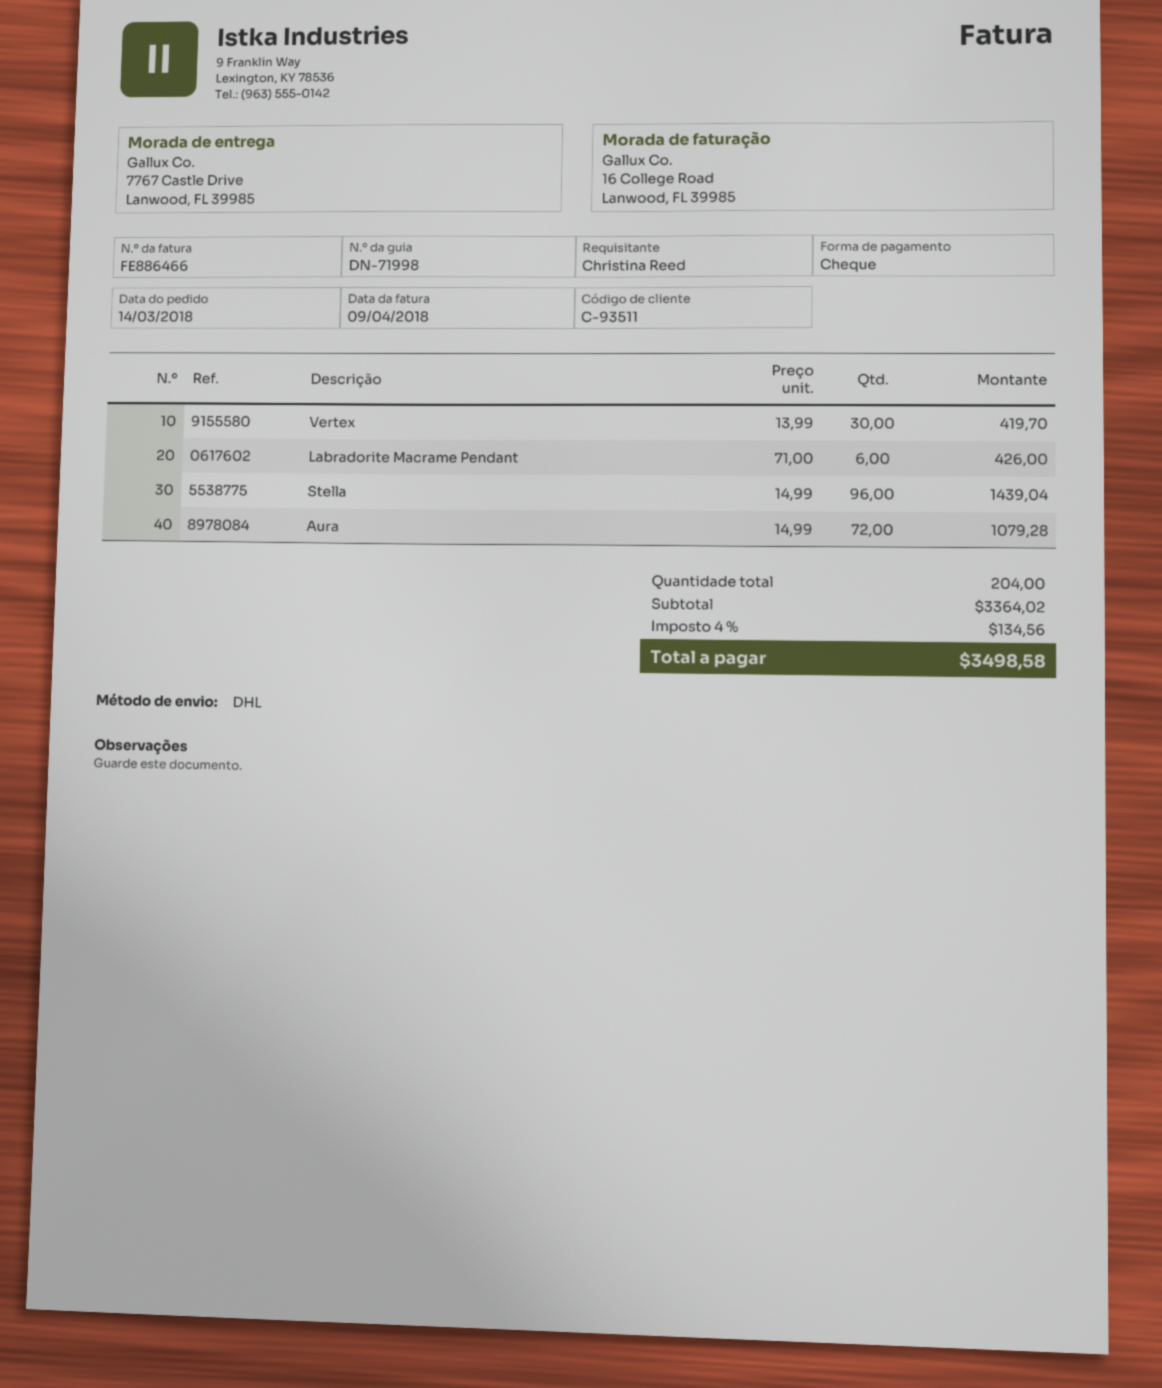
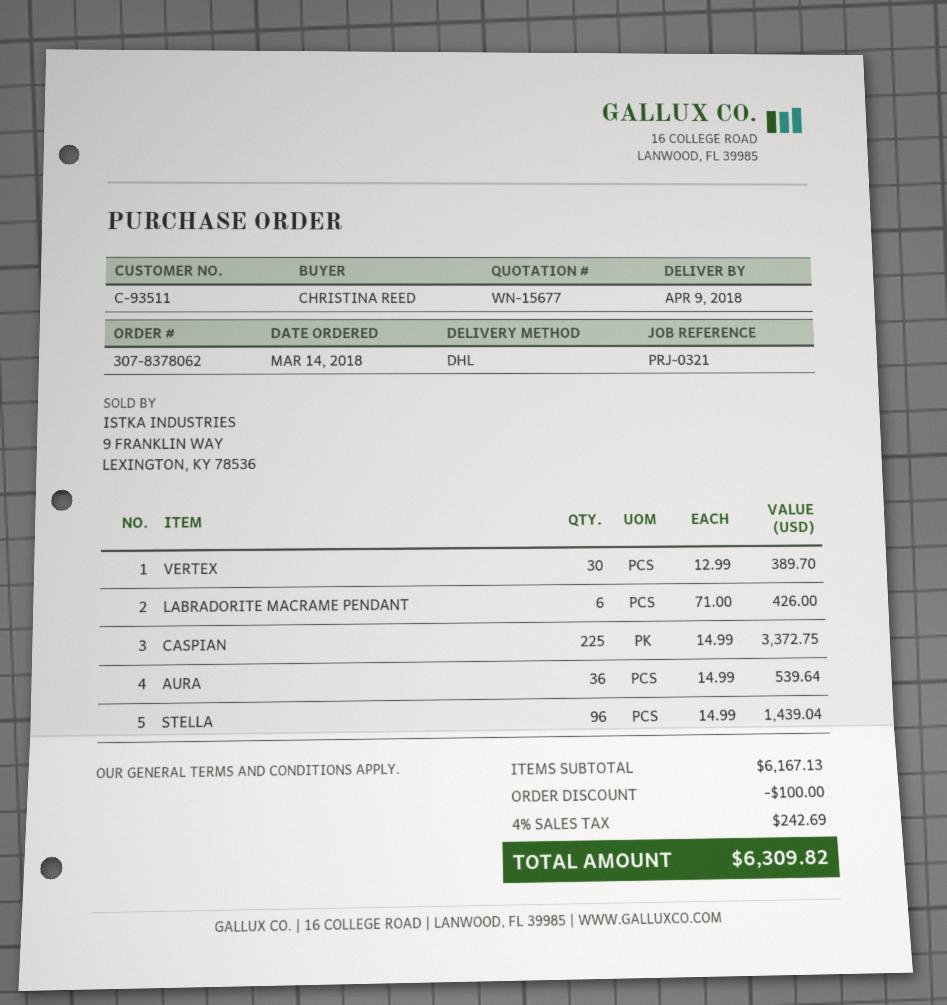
Vertex: 30 x 13.99 = 419.70 -> 30 x 12.99 = 389.70
Aura: 72 x 14.99 = 1079.28 -> 36 x 14.99 = 539.64
CASPIAN: none -> 225 x 14.99 = 3372.75
subtotal: 3364.02 -> 6167.13
discount: none -> 100.00
tax: 4% = 134.56 -> 4% = 242.69
total: 3498.58 -> 6309.82

